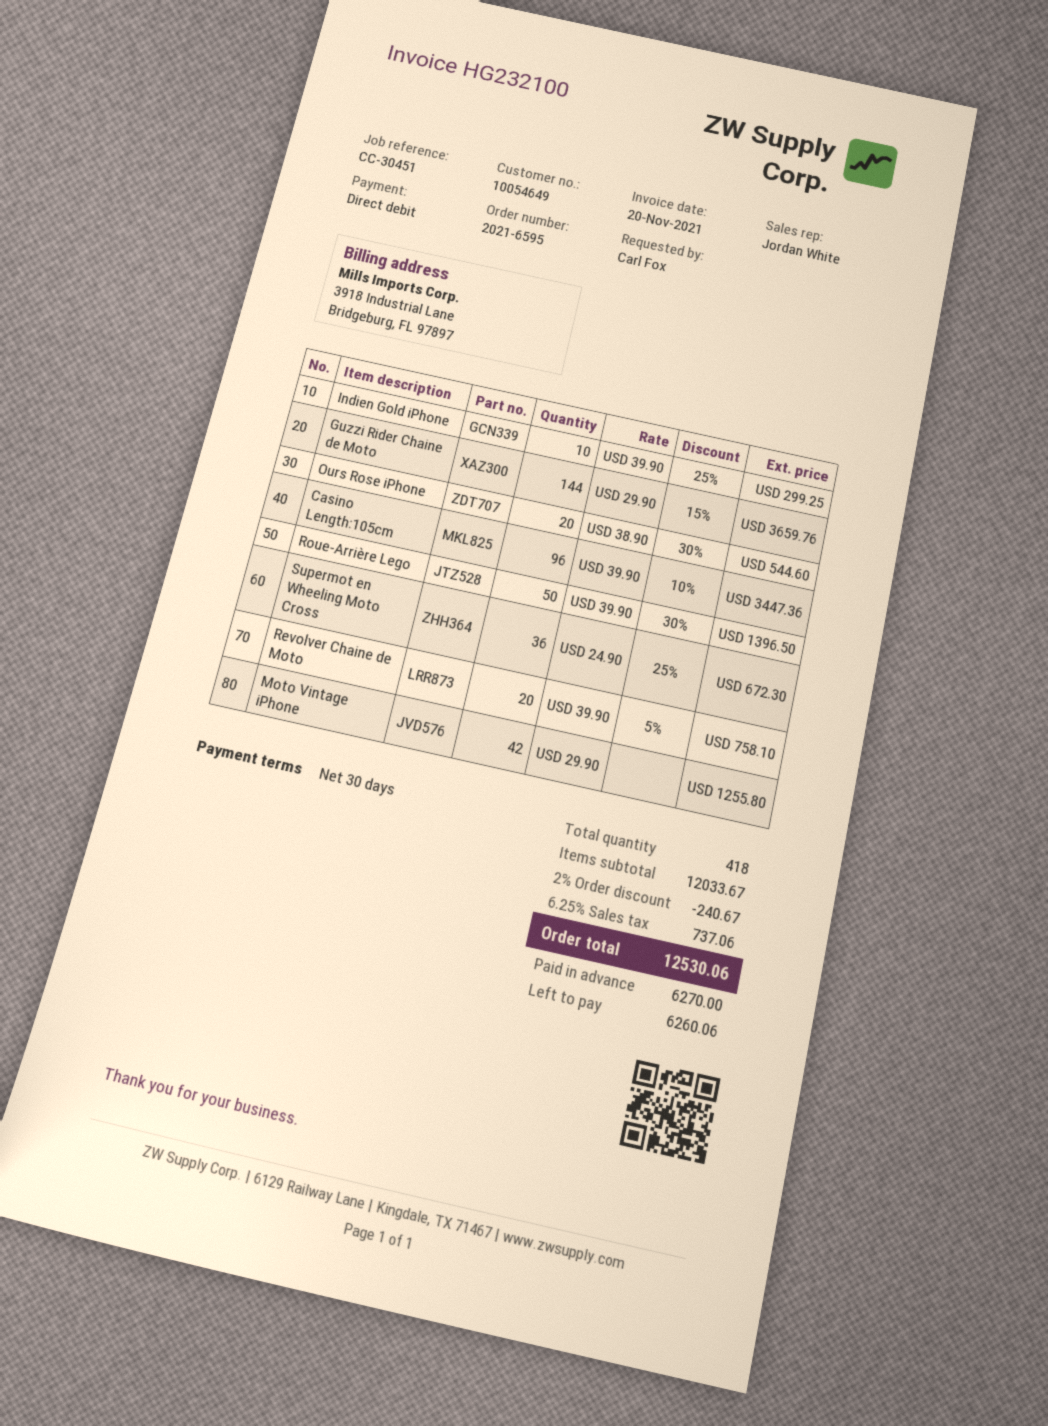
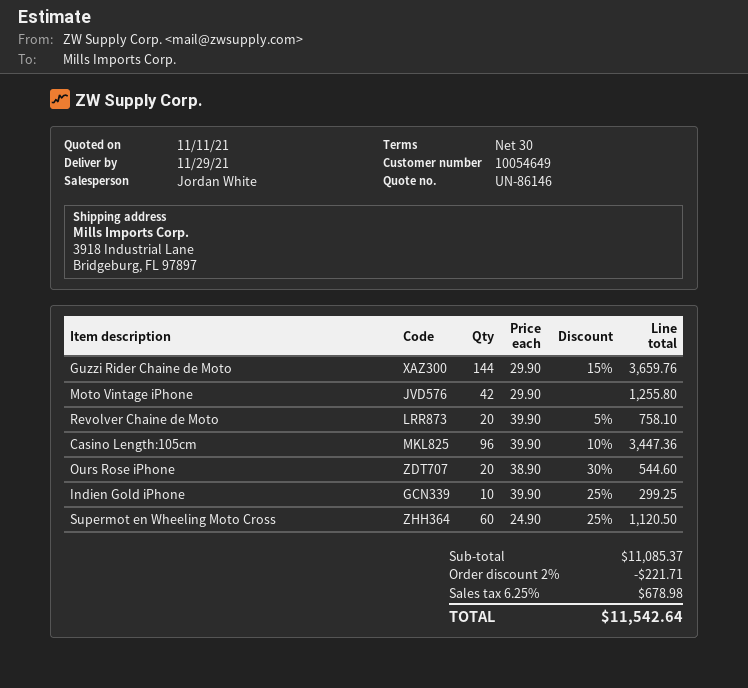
Roue-Arrière Lego: 50 x 39.90 - 30% = 1396.50 -> none
Supermot en Wheeling Moto Cross: 36 x 24.90 - 25% = 672.30 -> 60 x 24.90 - 25% = 1120.50
subtotal: 12033.67 -> 11085.37
discount: 2% = 240.67 -> 2% = 221.71
tax: 6.25% = 737.06 -> 6.25% = 678.98
total: 12530.06 -> 11542.64

